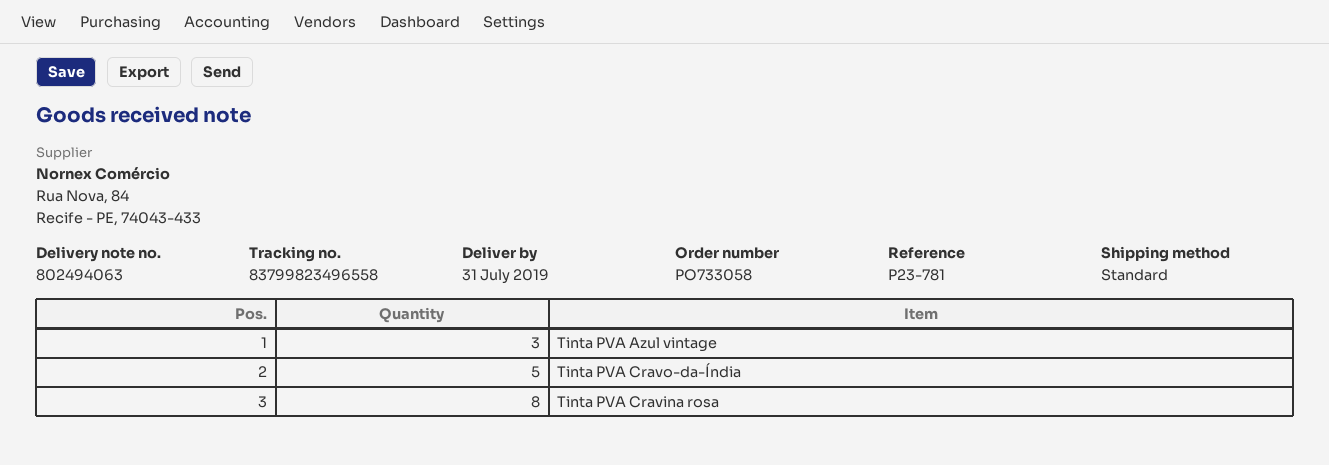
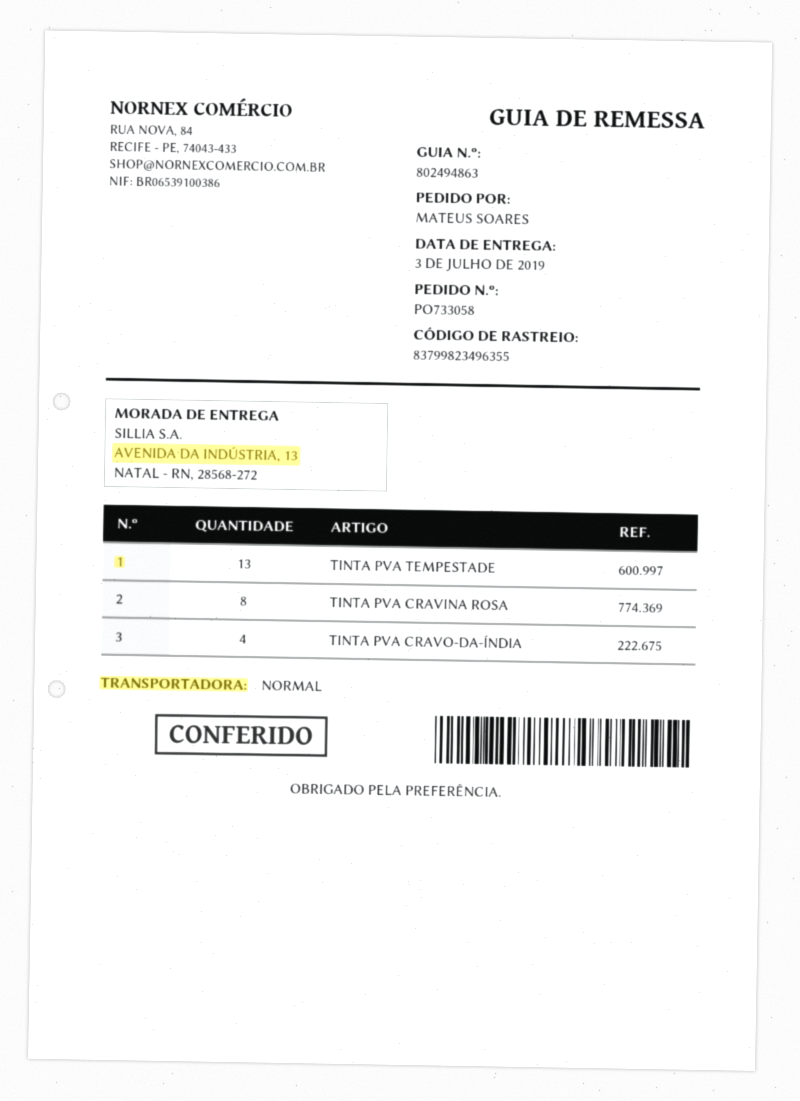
delivery note number: 802494063 -> 802494863
delivery date: 2019-07-31 -> 2019-07-03
tracking number: 83799823496558 -> 83799823496355
Tinta PVA Azul vintage: 3 -> none
Tinta PVA Cravo-da-Índia: 5 -> 4
TINTA PVA TEMPESTADE: none -> 13

